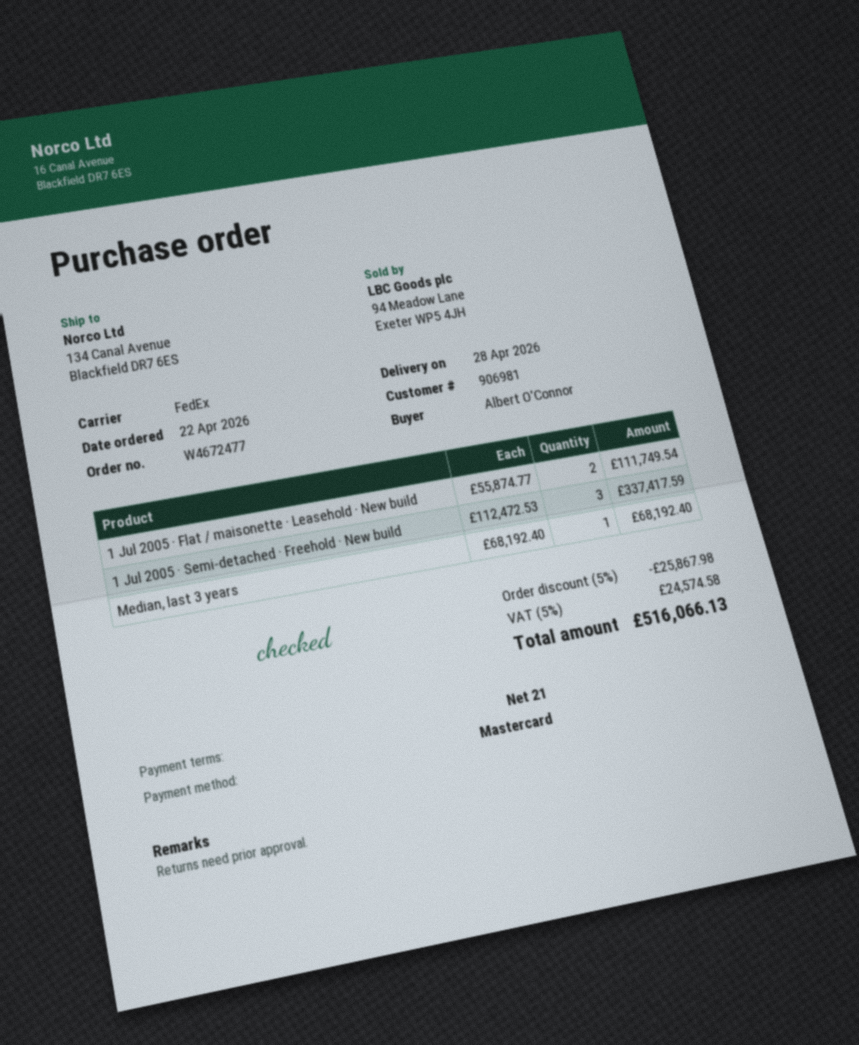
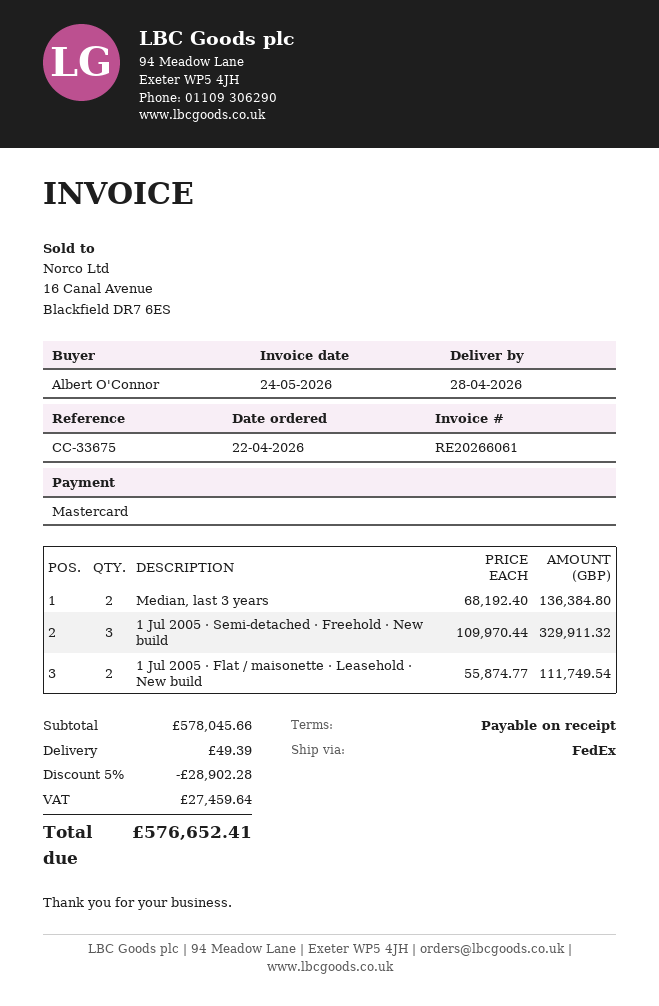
payment terms: 21 days -> on receipt
1 Jul 2005 · Semi-detached · Freehold · New build: 3 x 112472.53 = 337417.59 -> 3 x 109970.44 = 329911.32
Median, last 3 years: 1 x 68192.40 = 68192.40 -> 2 x 68192.40 = 136384.80
discount: 5% = 25867.98 -> 5% = 28902.28
shipping: none -> 49.39
tax: 24574.58 -> 27459.64
total: 516066.13 -> 576652.41

